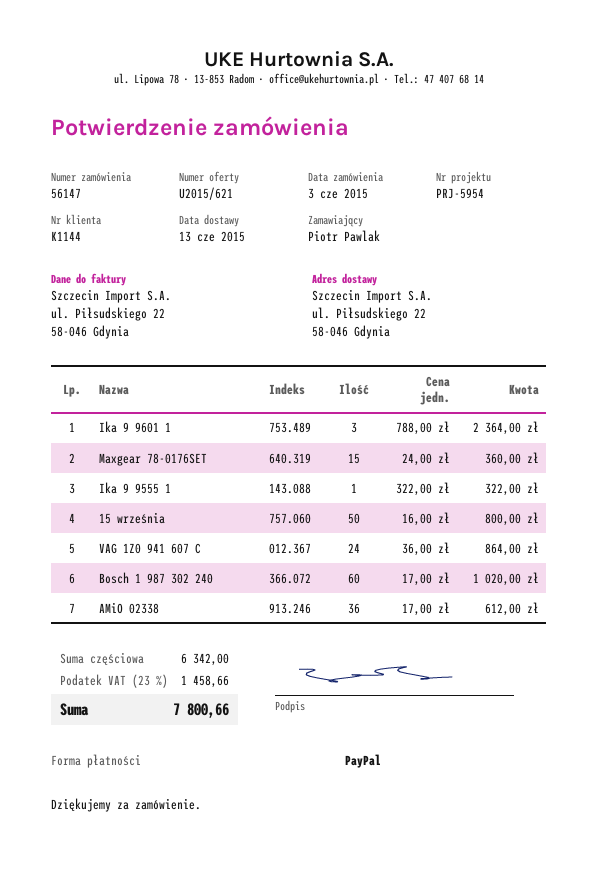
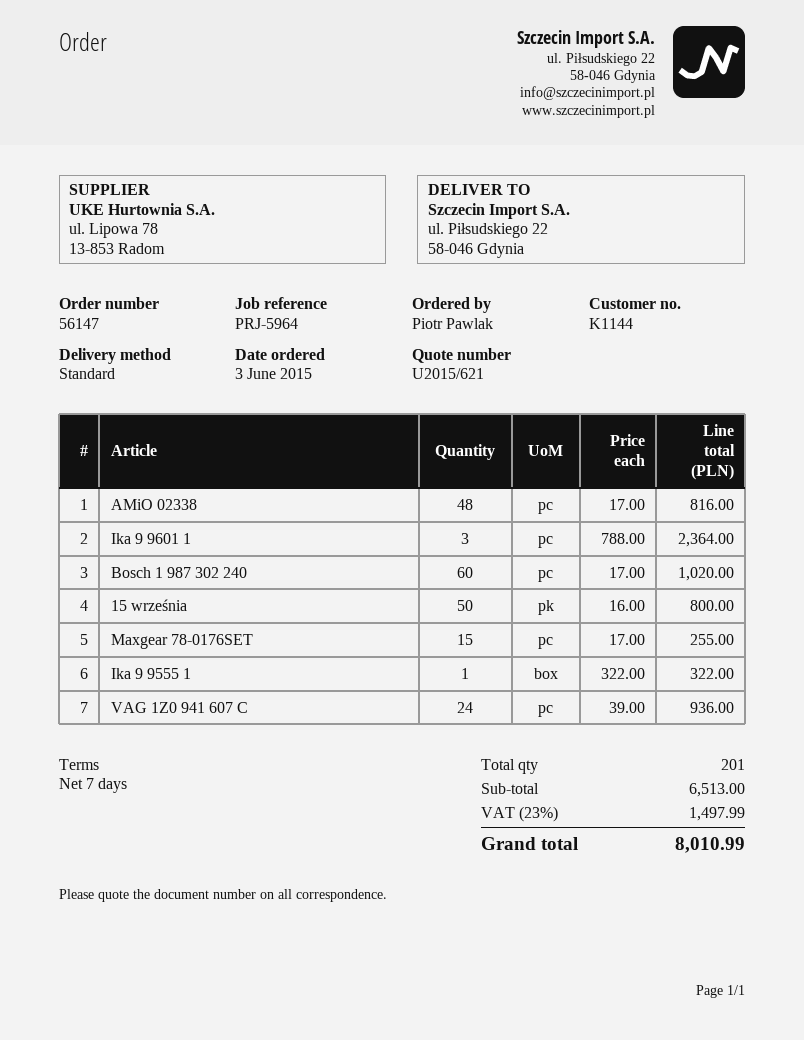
reference: PRJ-5954 -> PRJ-5964
Maxgear 78-0176SET: 15 x 24.00 = 360.00 -> 15 x 17.00 = 255.00
VAG 1Z0 941 607 C: 24 x 36.00 = 864.00 -> 24 x 39.00 = 936.00
AMiO 02338: 36 x 17.00 = 612.00 -> 48 x 17.00 = 816.00
subtotal: 6342.00 -> 6513.00
tax: 23% = 1458.66 -> 23% = 1497.99
total: 7800.66 -> 8010.99

